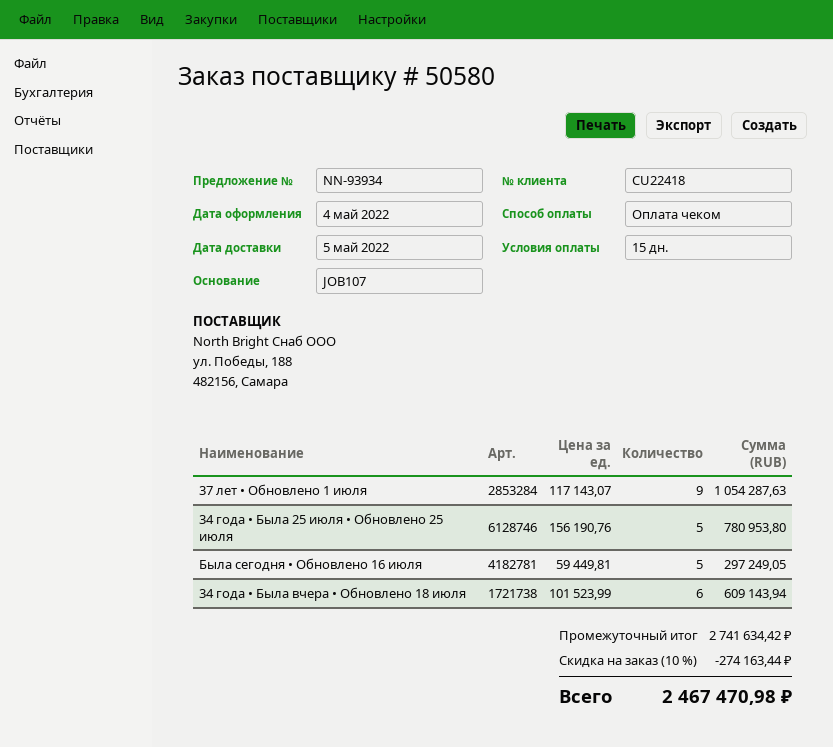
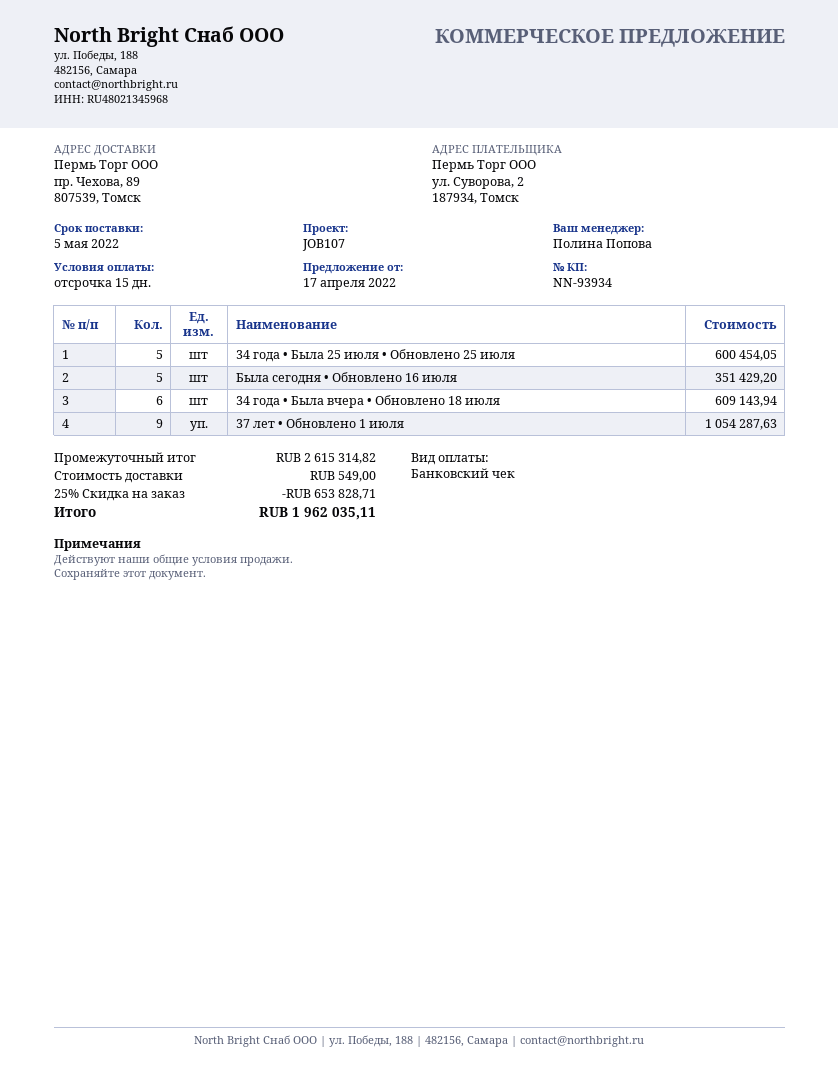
34 года • Была 25 июля • Обновлено 25 июля: 5 for 780953.80 -> 5 for 600454.05
Была сегодня • Обновлено 16 июля: 5 for 297249.05 -> 5 for 351429.20
subtotal: 2741634.42 -> 2615314.82
discount: 10% = 274163.44 -> 25% = 653828.71
shipping: none -> 549.00
total: 2467470.98 -> 1962035.11

